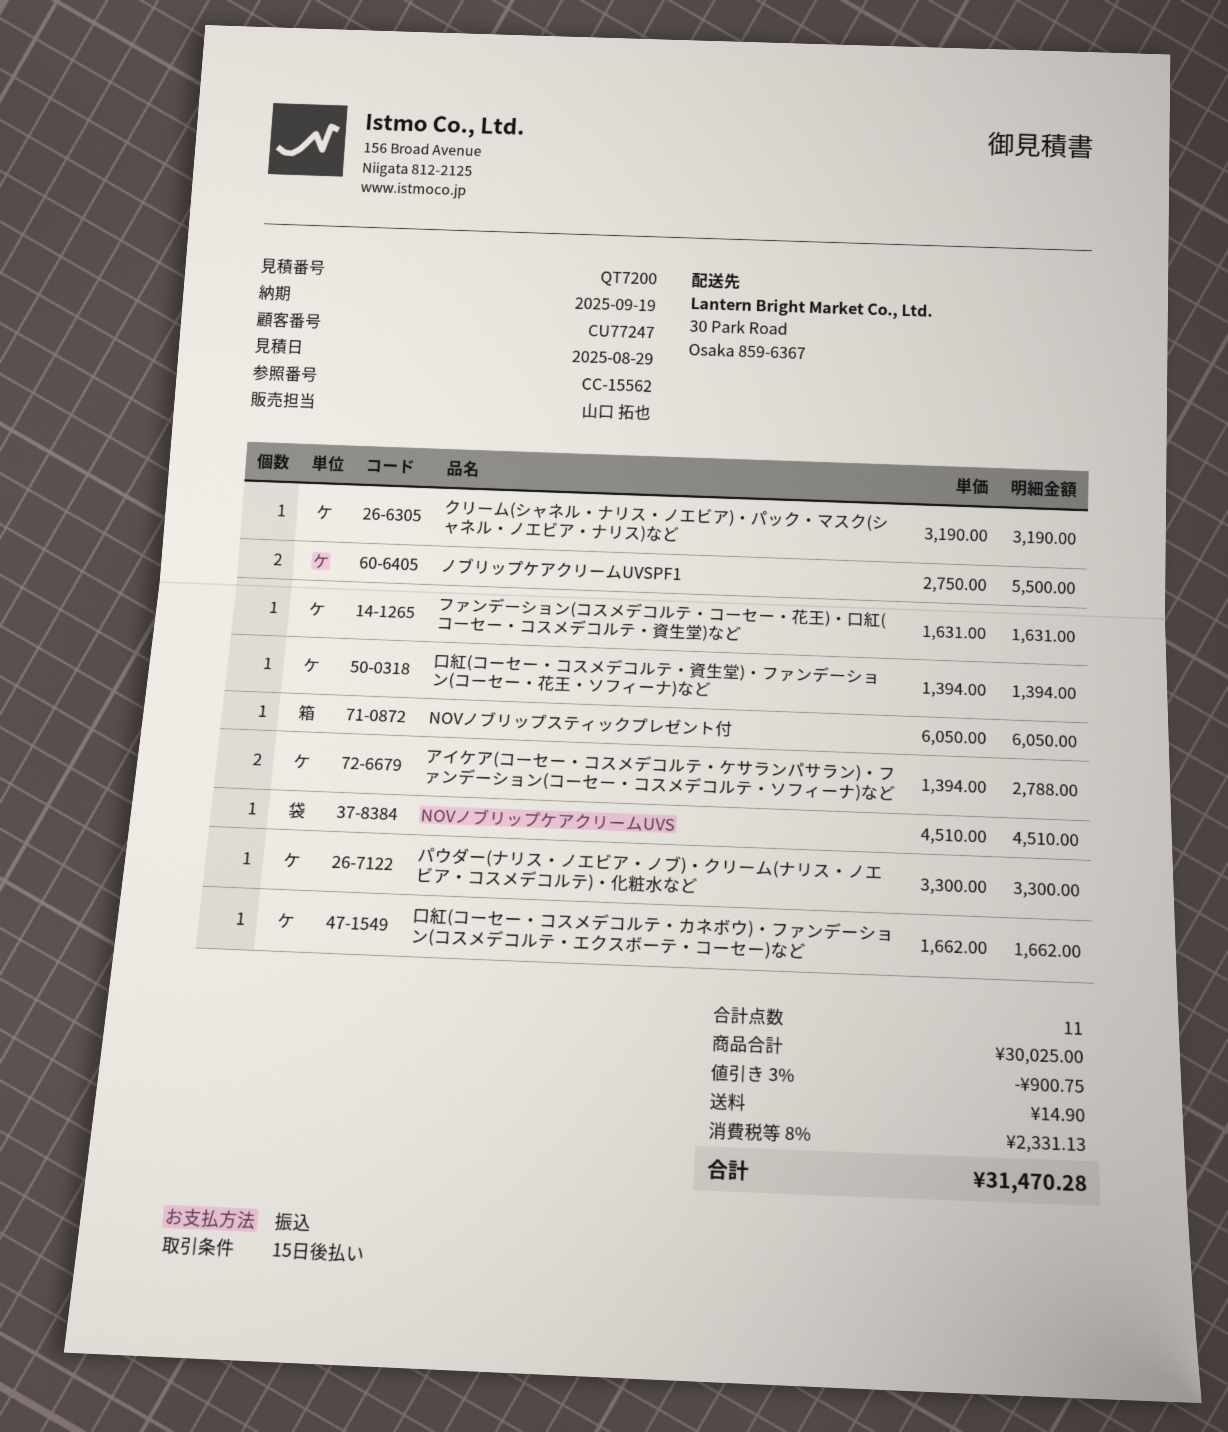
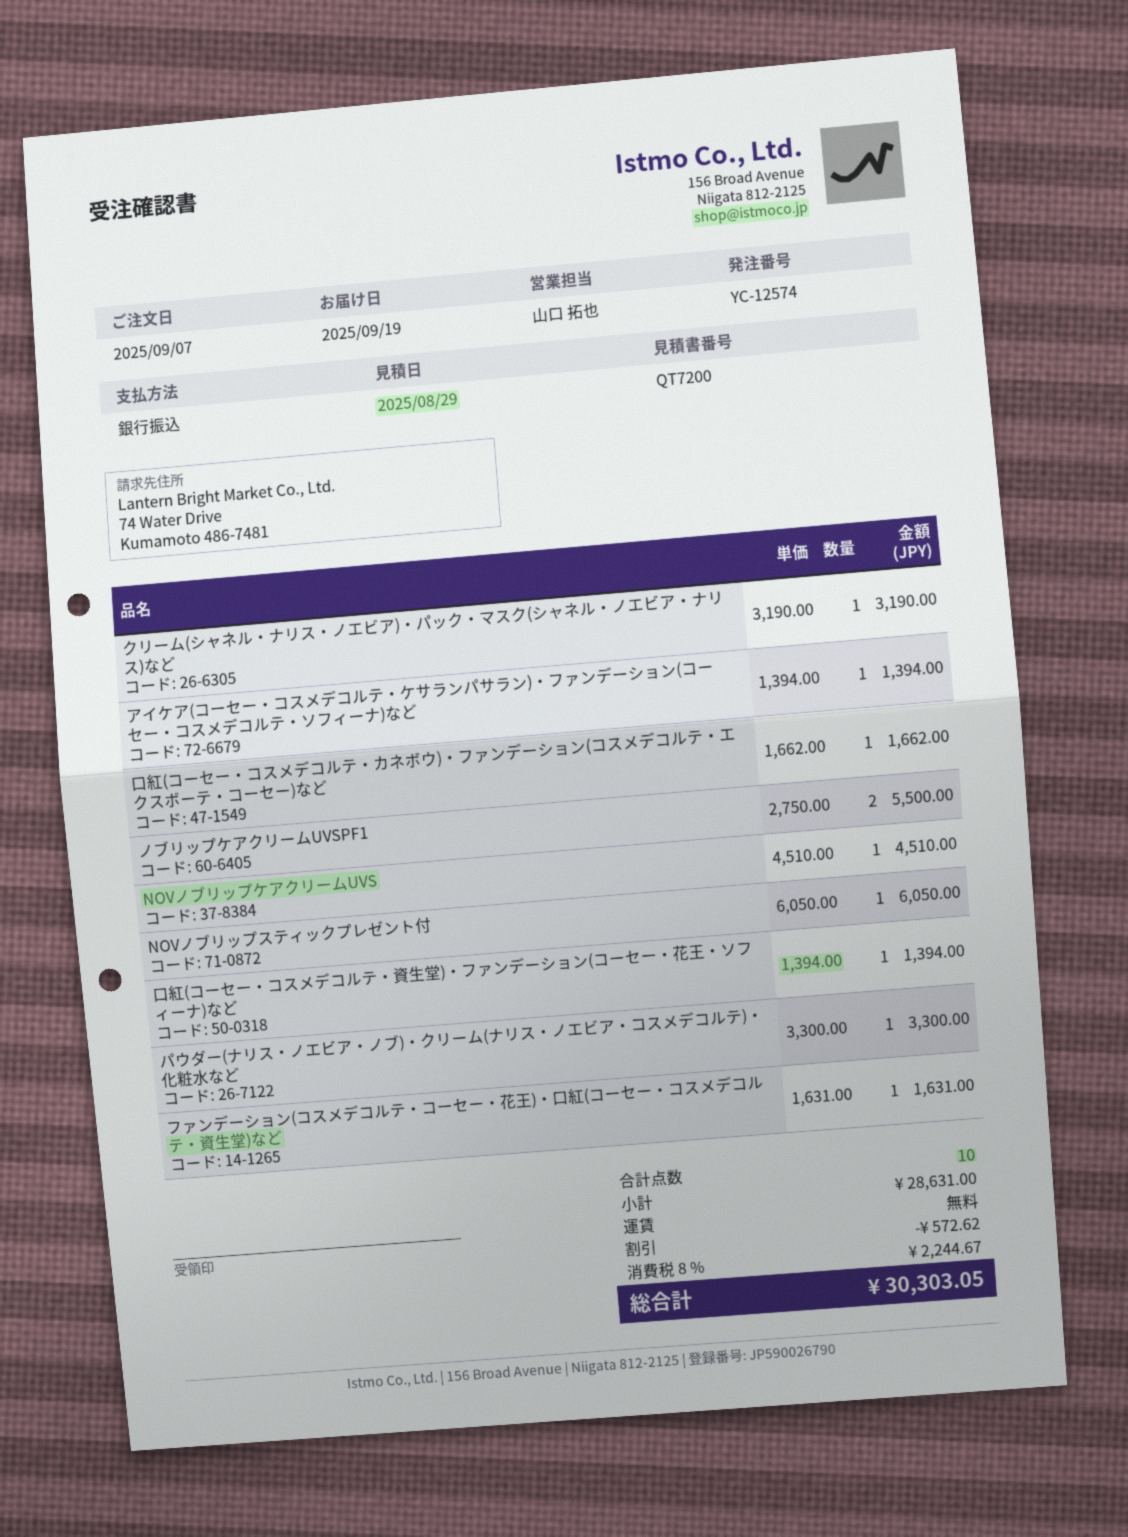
アイケア(コーセー・コスメデコルテ・ケサランパサラン)・ファンデーション(コーセー・コスメデコルテ・ソフィーナ)など: 2 x 1394.00 = 2788.00 -> 1 x 1394.00 = 1394.00
total quantity: 11 -> 10
subtotal: 30025.00 -> 28631.00
discount: 900.75 -> 572.62
shipping: 14.90 -> 0.00
tax: 8% = 2331.13 -> 8% = 2244.67
total: 31470.28 -> 30303.05

